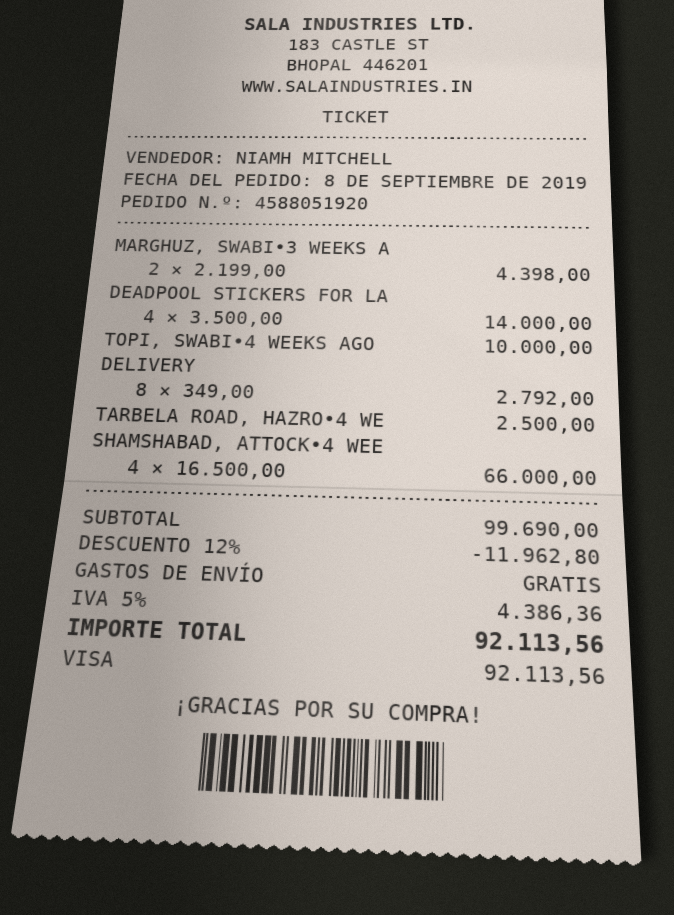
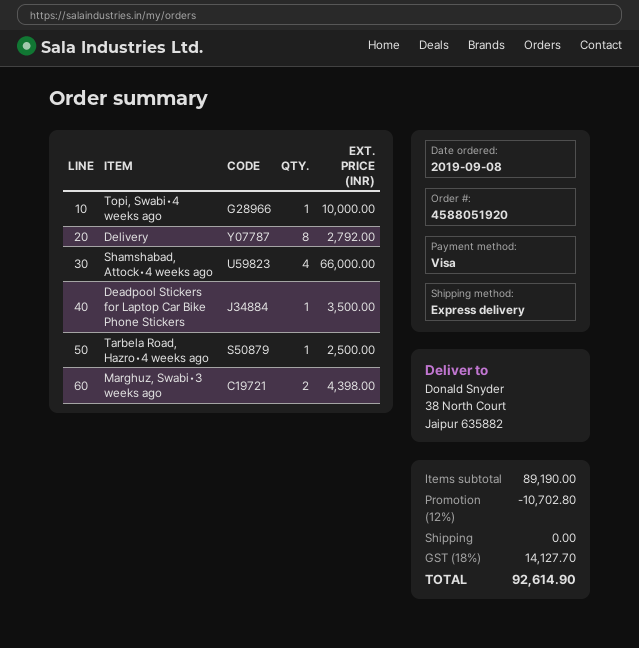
DEADPOOL STICKERS FOR LA: 4 for 14000.00 -> 1 for 3500.00
subtotal: 99690.00 -> 89190.00
discount: 12% = 11962.80 -> 12% = 10702.80
tax: 5% = 4386.36 -> 18% = 14127.70
total: 92113.56 -> 92614.90

